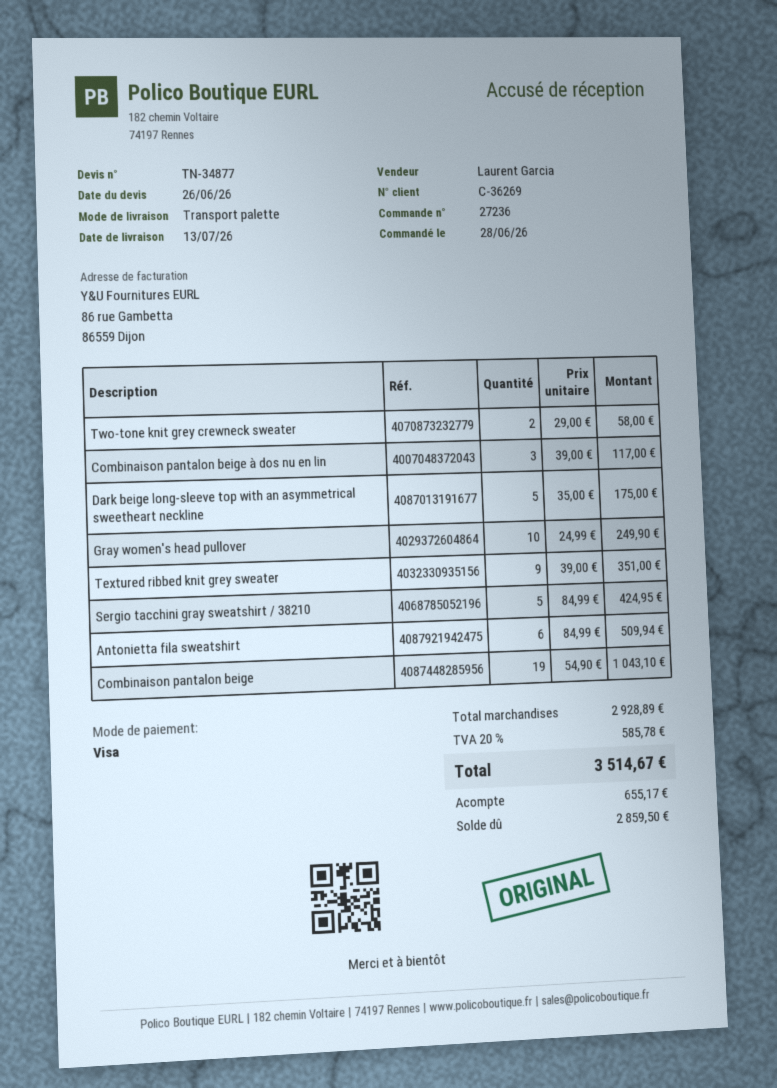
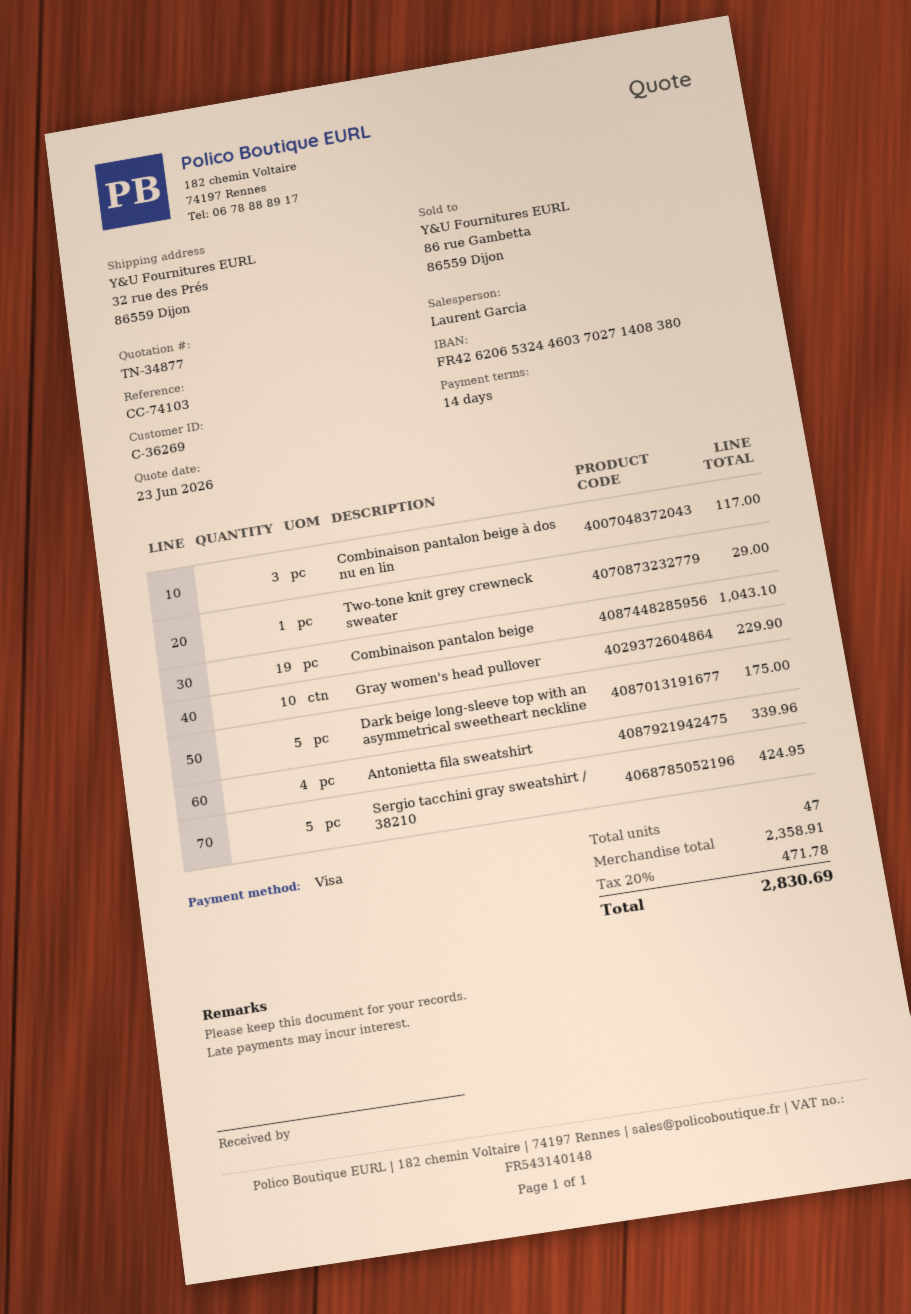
quote date: 2026-06-26 -> 2026-06-23
Two-tone knit grey crewneck sweater: 2 for 58.00 -> 1 for 29.00
Gray women's head pullover: 10 for 249.90 -> 10 for 229.90
Textured ribbed knit grey sweater: 9 for 351.00 -> none
Antonietta fila sweatshirt: 6 for 509.94 -> 4 for 339.96
subtotal: 2928.89 -> 2358.91
tax: 20% = 585.78 -> 20% = 471.78
total: 3514.67 -> 2830.69

